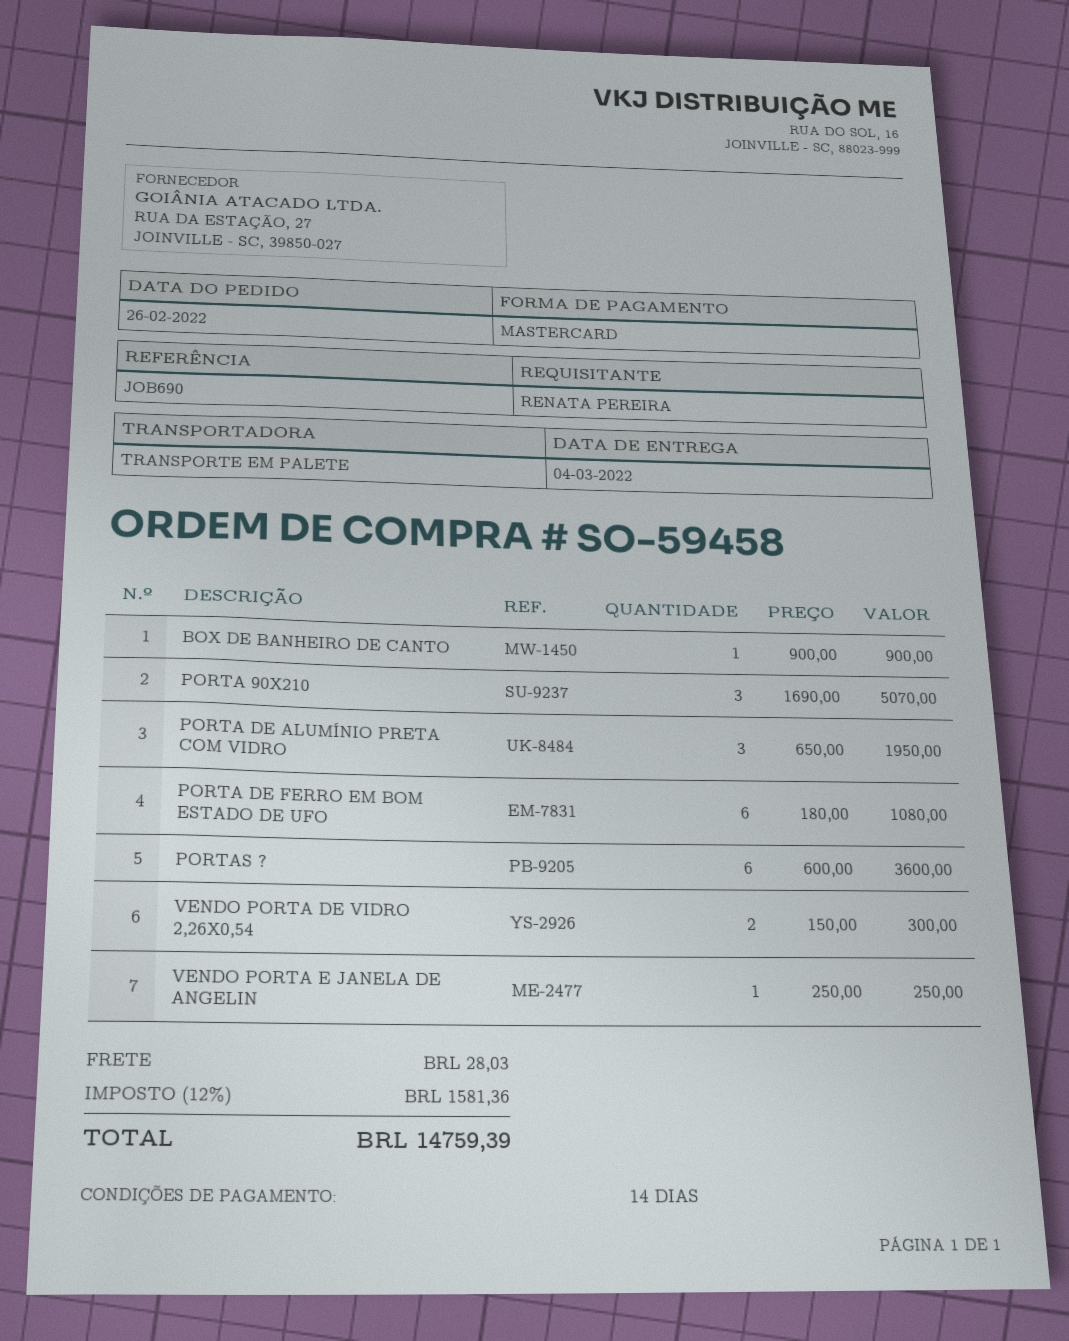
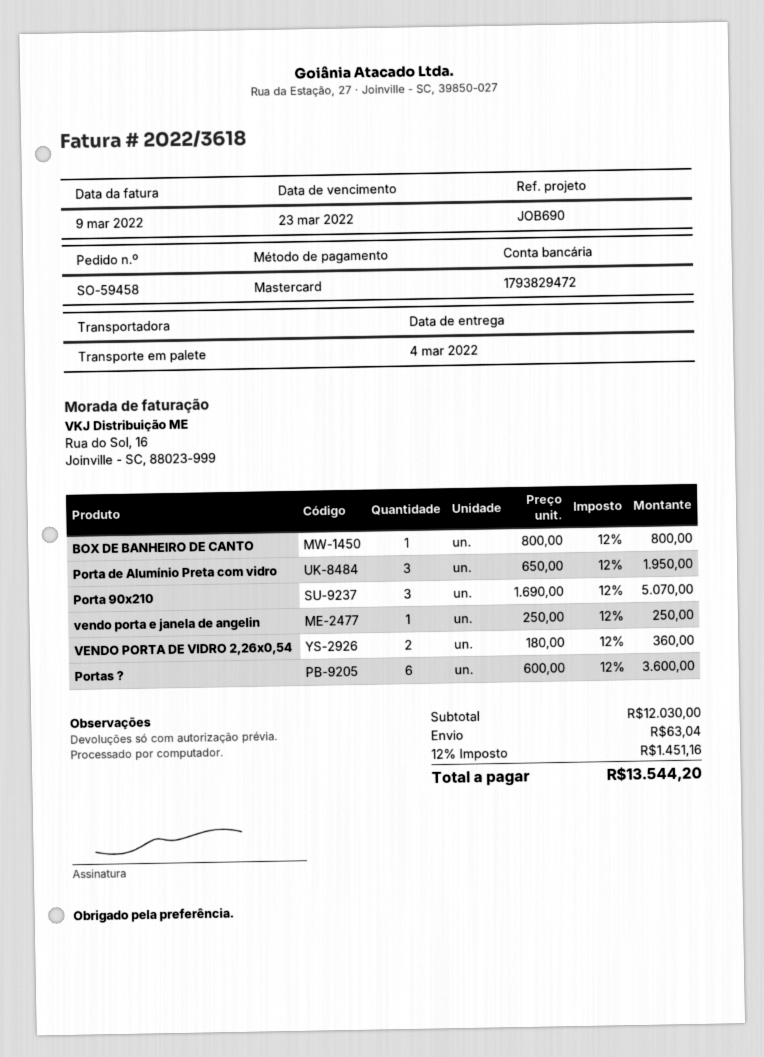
BOX DE BANHEIRO DE CANTO: 1 x 900.00 = 900.00 -> 1 x 800.00 = 800.00
PORTA DE FERRO EM BOM ESTADO DE UFO: 6 x 180.00 = 1080.00 -> none
VENDO PORTA DE VIDRO 2,26X0,54: 2 x 150.00 = 300.00 -> 2 x 180.00 = 360.00
shipping: 28.03 -> 63.04
tax: 12% = 1581.36 -> 12% = 1451.16
total: 14759.39 -> 13544.20

